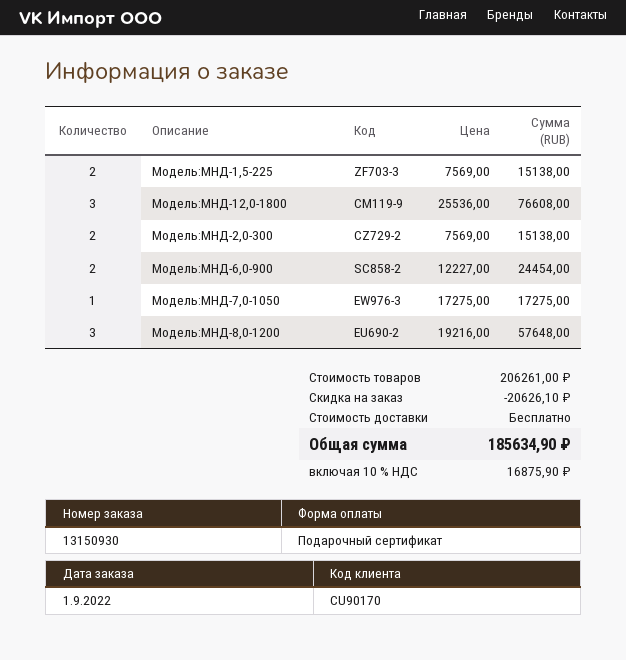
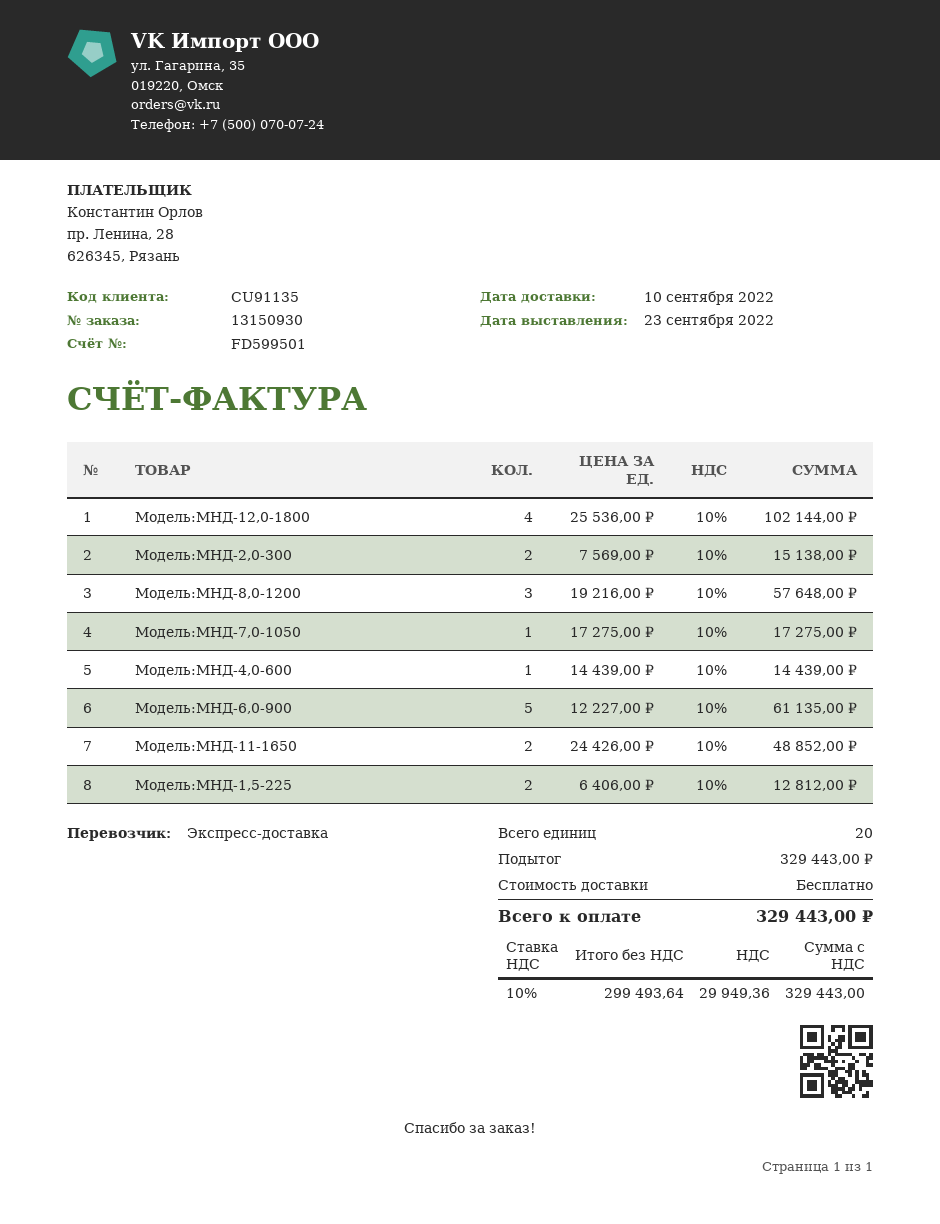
customer number: CU90170 -> CU91135
Модель:МНД-1,5-225: 2 x 7569.00 = 15138.00 -> 2 x 6406.00 = 12812.00
Модель:МНД-12,0-1800: 3 x 25536.00 = 76608.00 -> 4 x 25536.00 = 102144.00
Модель:МНД-6,0-900: 2 x 12227.00 = 24454.00 -> 5 x 12227.00 = 61135.00
Модель:МНД-4,0-600: none -> 1 x 14439.00 = 14439.00
Модель:МНД-11-1650: none -> 2 x 24426.00 = 48852.00
subtotal: 206261.00 -> 329443.00
discount: 20626.10 -> none
tax: 10% = 16875.90 -> 10% = 29949.36
total: 185634.90 -> 329443.00

